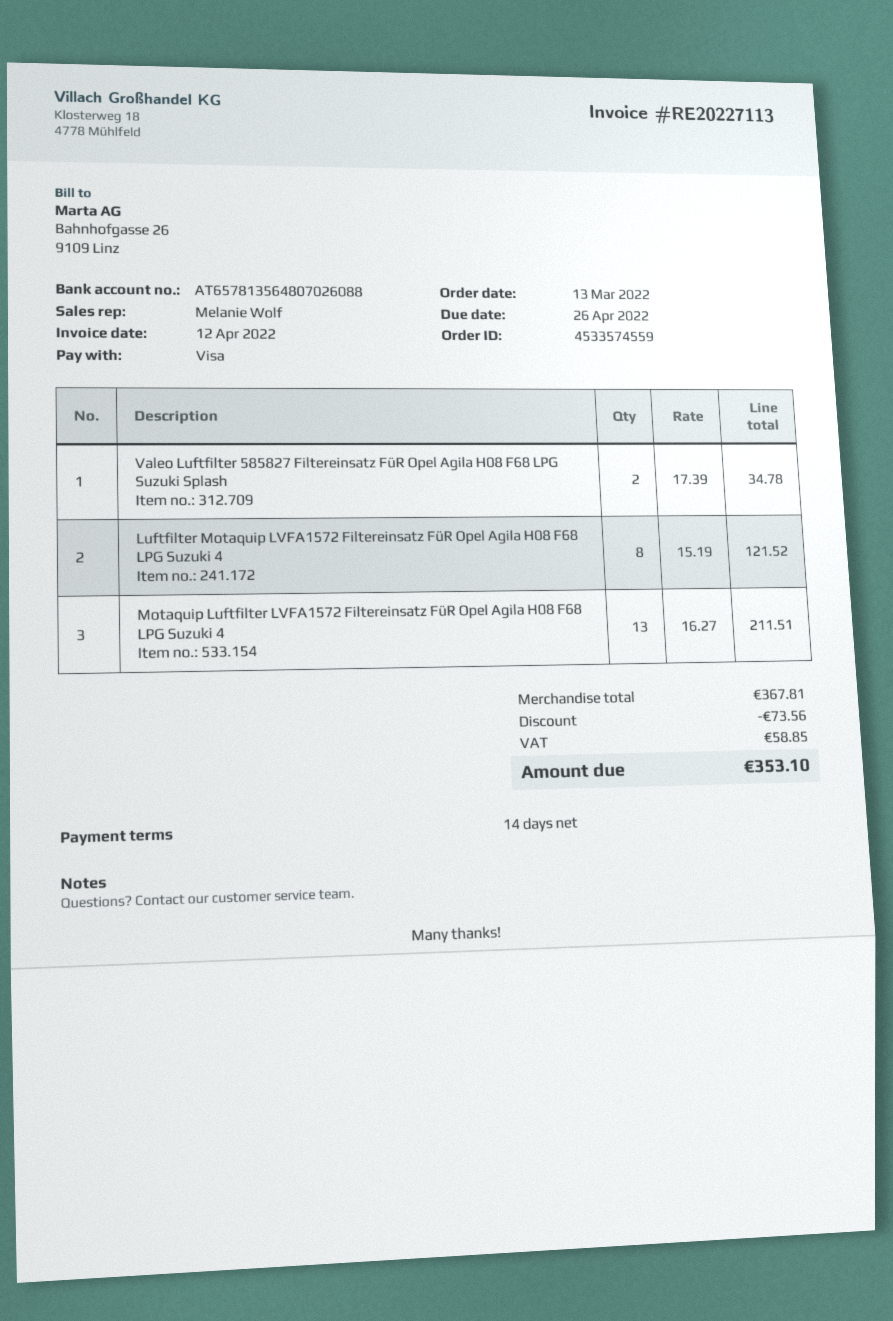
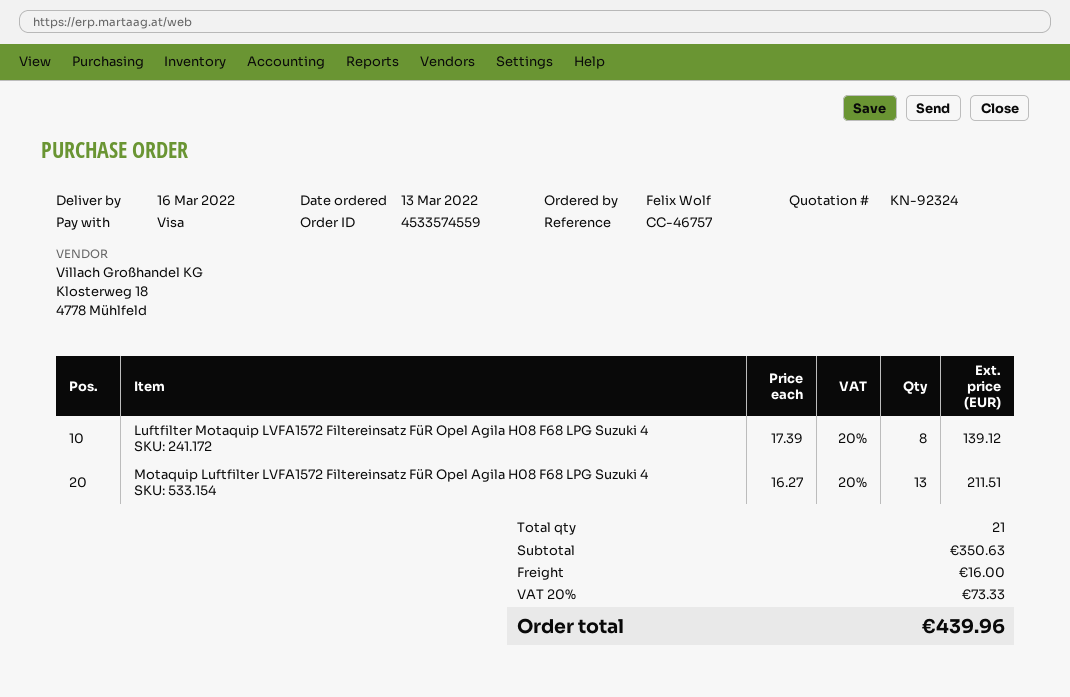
Valeo Luftfilter 585827 Filtereinsatz FüR Opel Agila H08 F68 LPG Suzuki Splash: 2 x 17.39 = 34.78 -> none
Luftfilter Motaquip LVFA1572 Filtereinsatz FüR Opel Agila H08 F68 LPG Suzuki 4: 8 x 15.19 = 121.52 -> 8 x 17.39 = 139.12
subtotal: 367.81 -> 350.63
discount: 73.56 -> none
shipping: none -> 16.00
tax: 58.85 -> 73.33
total: 353.10 -> 439.96

